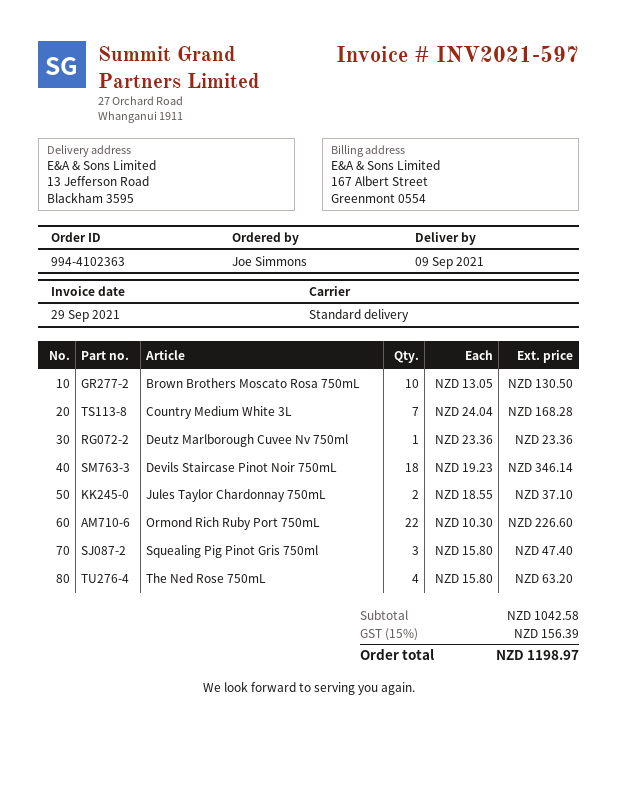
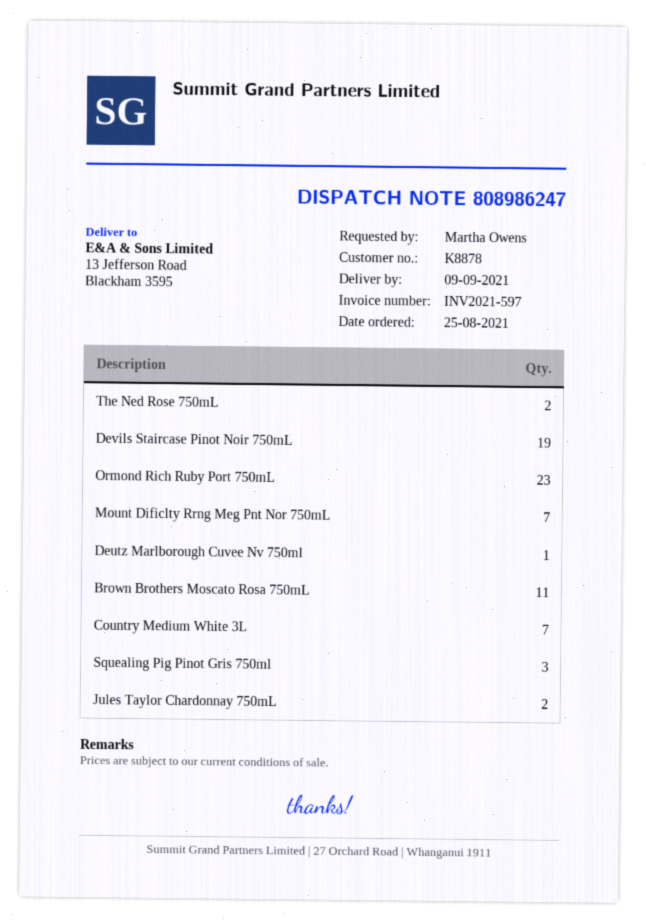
ordered by: Joe Simmons -> Martha Owens
Brown Brothers Moscato Rosa 750mL: 10 -> 11
Devils Staircase Pinot Noir 750mL: 18 -> 19
Ormond Rich Ruby Port 750mL: 22 -> 23
The Ned Rose 750mL: 4 -> 2
Mount Dificlty Rrng Meg Pnt Nor 750mL: none -> 7

